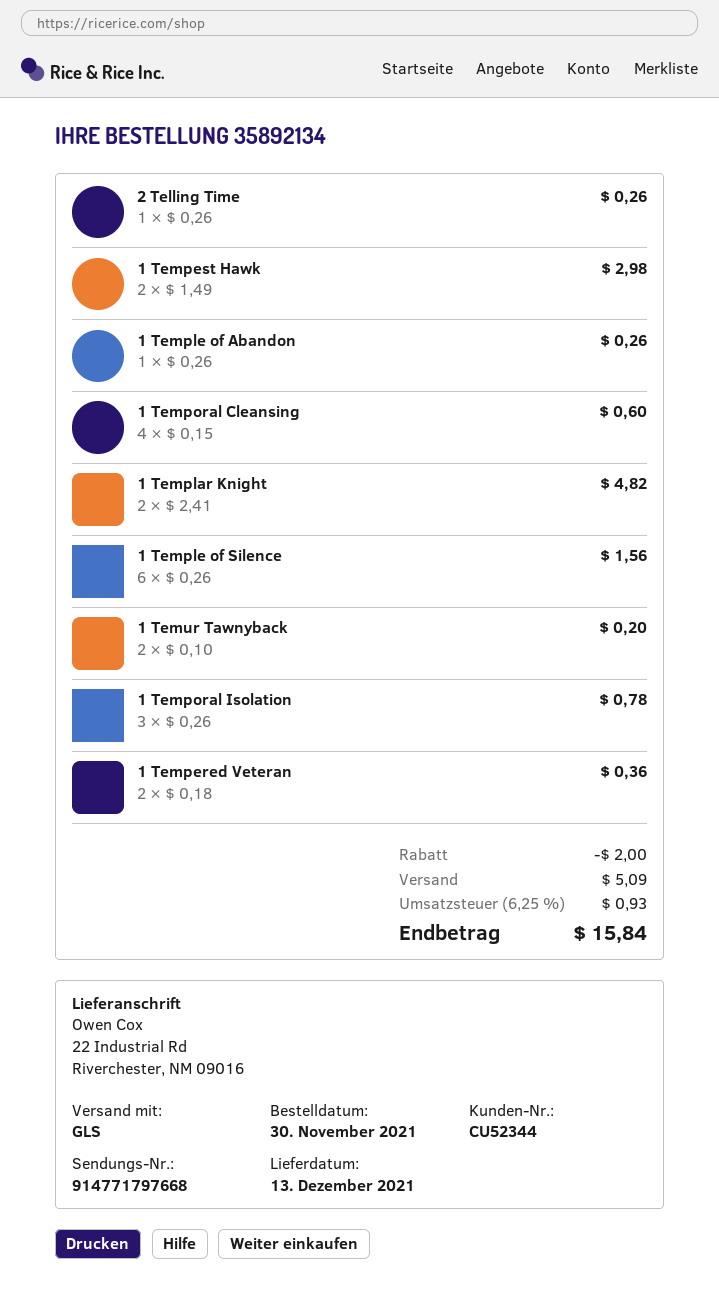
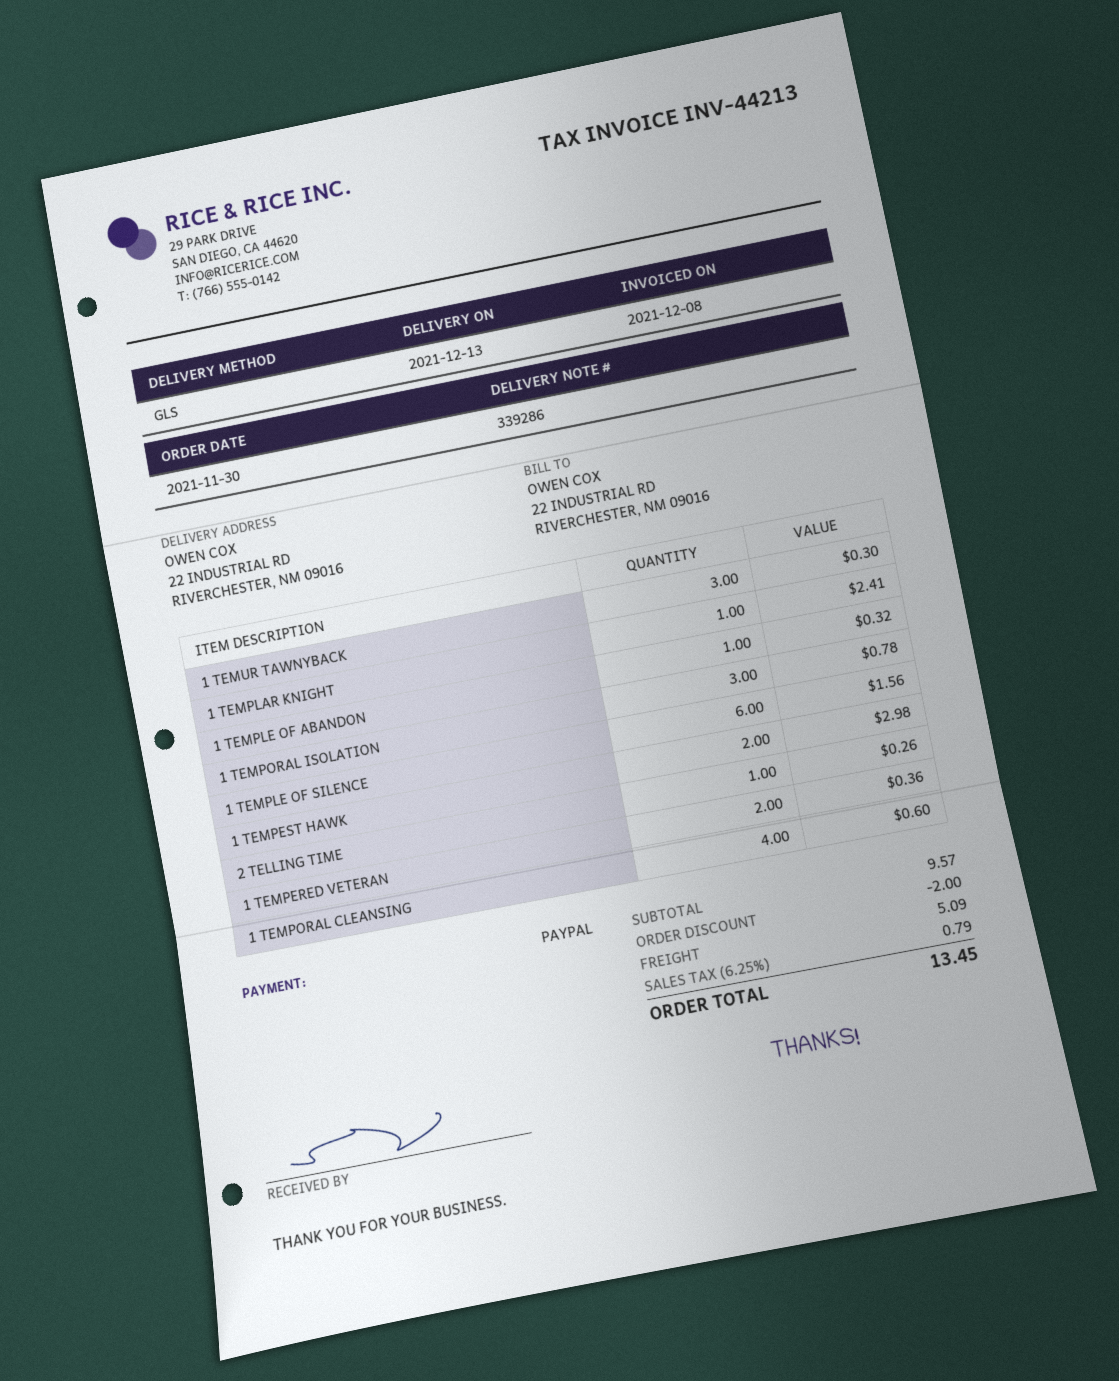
1 Temple of Abandon: 1 for 0.26 -> 1 for 0.32
1 Templar Knight: 2 for 4.82 -> 1 for 2.41
1 Temur Tawnyback: 2 for 0.20 -> 3 for 0.30
tax: 6.25% = 0.93 -> 6.25% = 0.79
total: 15.84 -> 13.45

